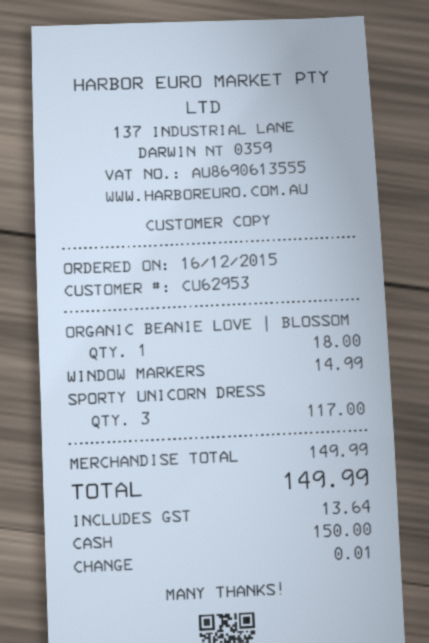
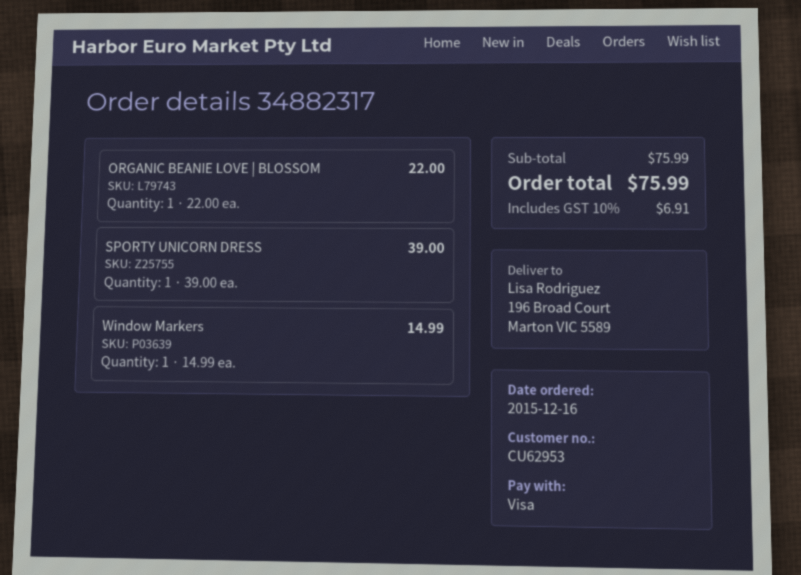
payment method: cash -> Visa
ORGANIC BEANIE LOVE | BLOSSOM: 1 for 18.00 -> 1 for 22.00
SPORTY UNICORN DRESS: 3 for 117.00 -> 1 for 39.00
subtotal: 149.99 -> 75.99
tax: 13.64 -> 6.91
total: 149.99 -> 75.99

